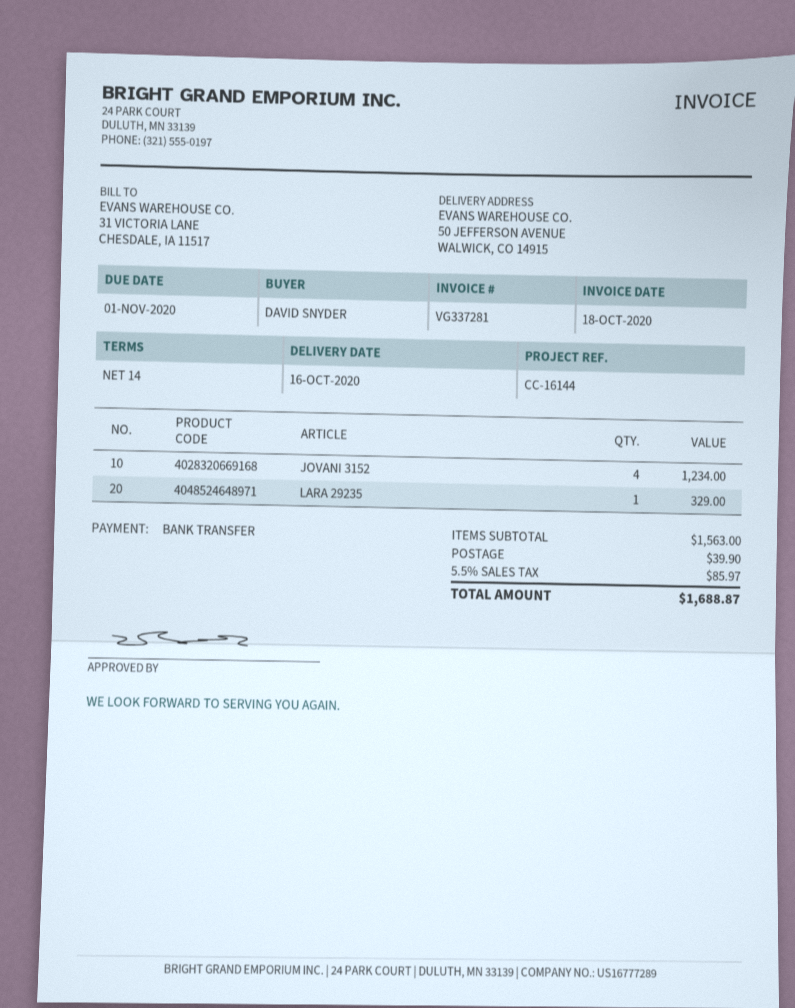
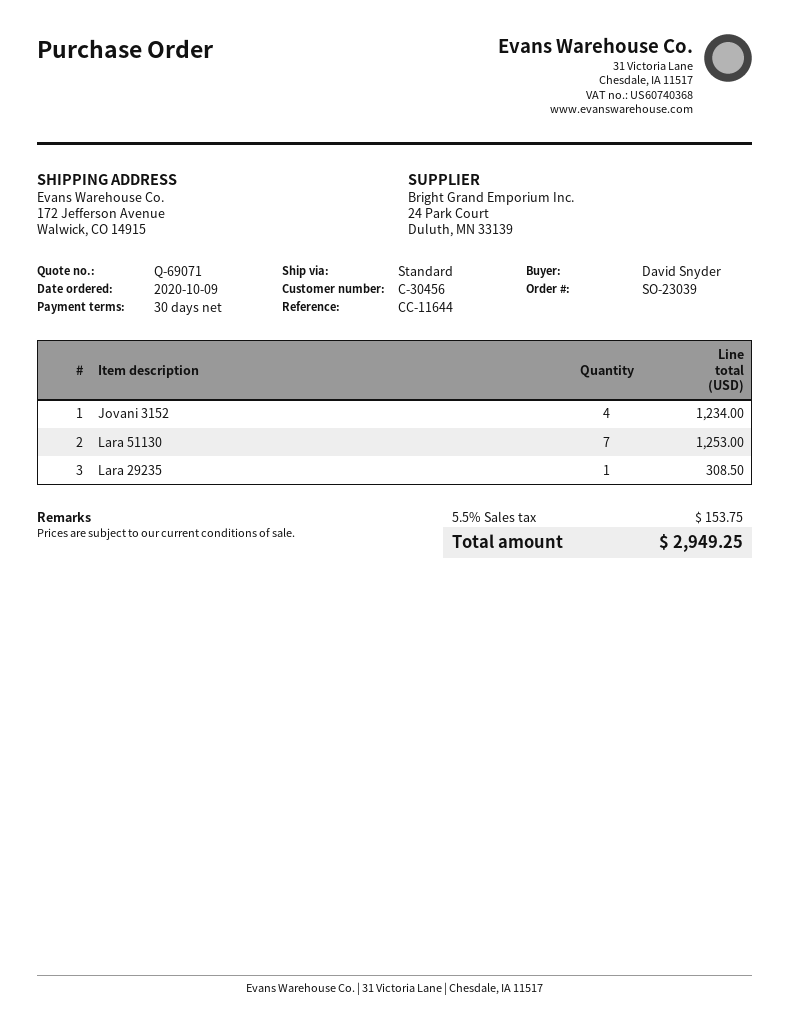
payment terms: 14 days -> 30 days
reference: CC-16144 -> CC-11644
ship to: 50 JEFFERSON AVENUE, WALWICK, CO 14915 -> 172 Jefferson Avenue, Walwick, CO 14915
LARA 29235: 1 for 329.00 -> 1 for 308.50
Lara 51130: none -> 7 for 1253.00
shipping: 39.90 -> none
tax: 5.5% = 85.97 -> 5.5% = 153.75
total: 1688.87 -> 2949.25

